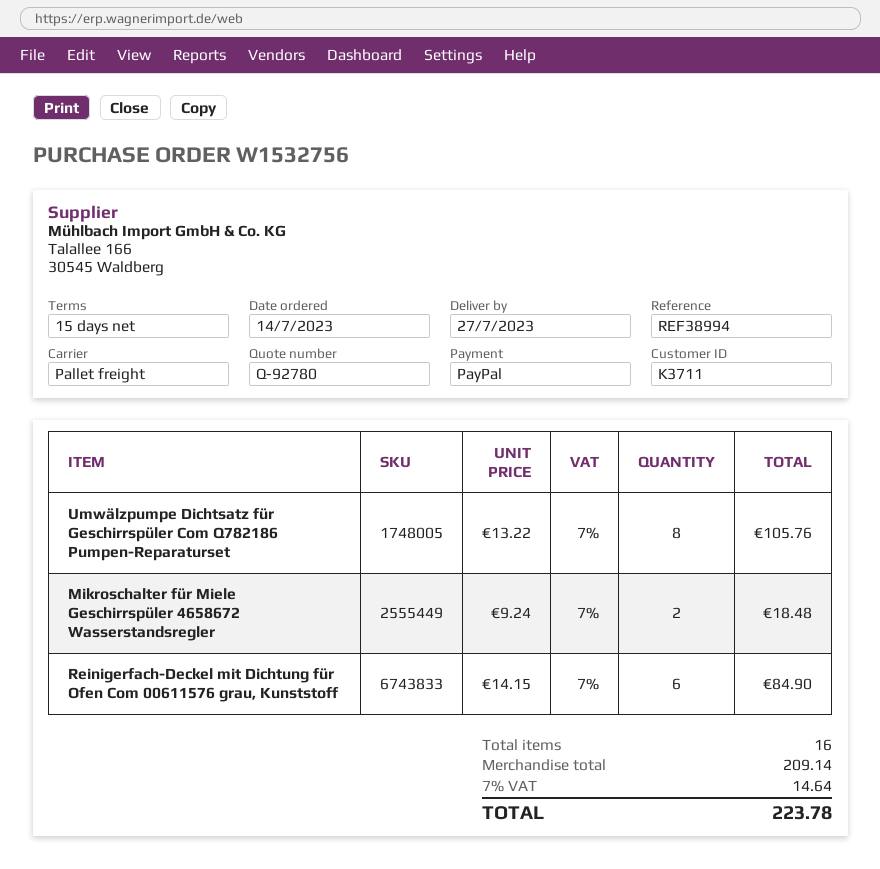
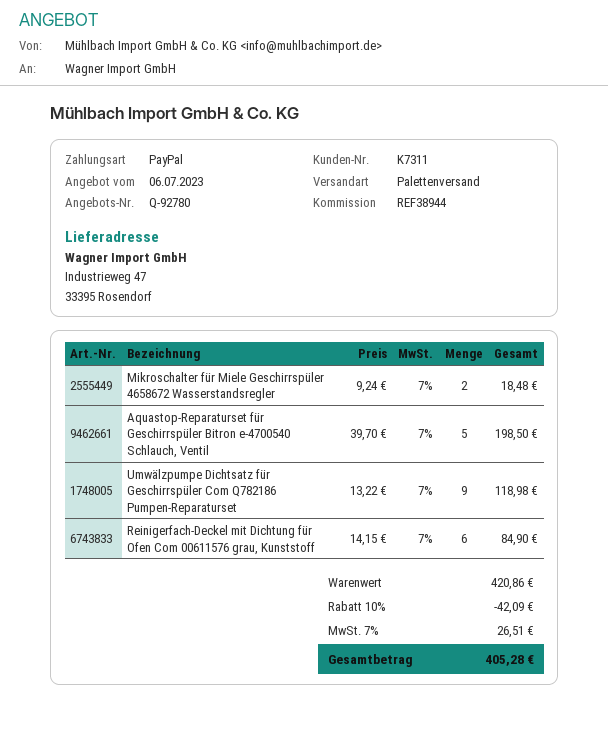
customer number: K3711 -> K7311
reference: REF38994 -> REF38944
Umwälzpumpe Dichtsatz für Geschirrspüler Com Q782186 Pumpen-Reparaturset: 8 x 13.22 = 105.76 -> 9 x 13.22 = 118.98
Aquastop-Reparaturset für Geschirrspüler Bitron e-4700540 Schlauch, Ventil: none -> 5 x 39.70 = 198.50
subtotal: 209.14 -> 420.86
discount: none -> 10% = 42.09
tax: 7% = 14.64 -> 7% = 26.51
total: 223.78 -> 405.28

